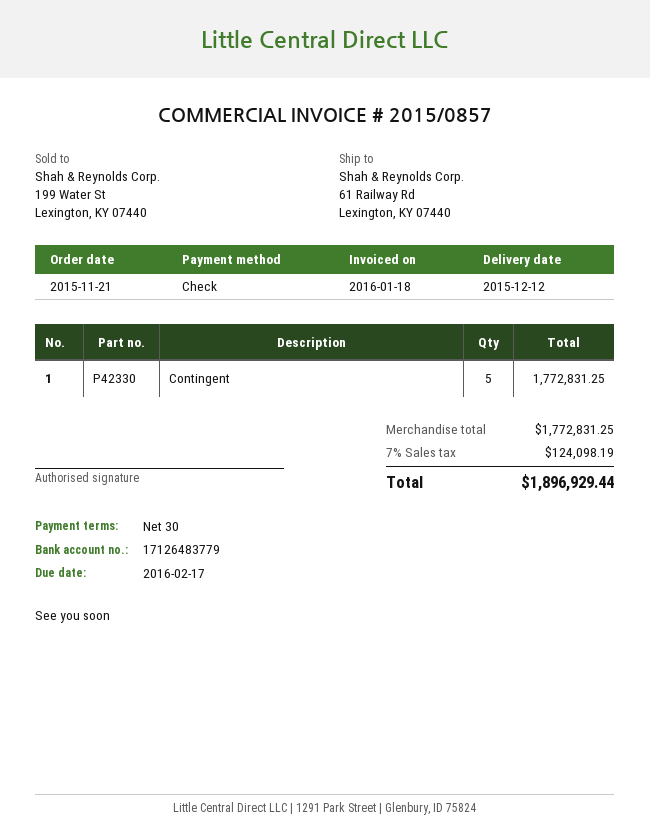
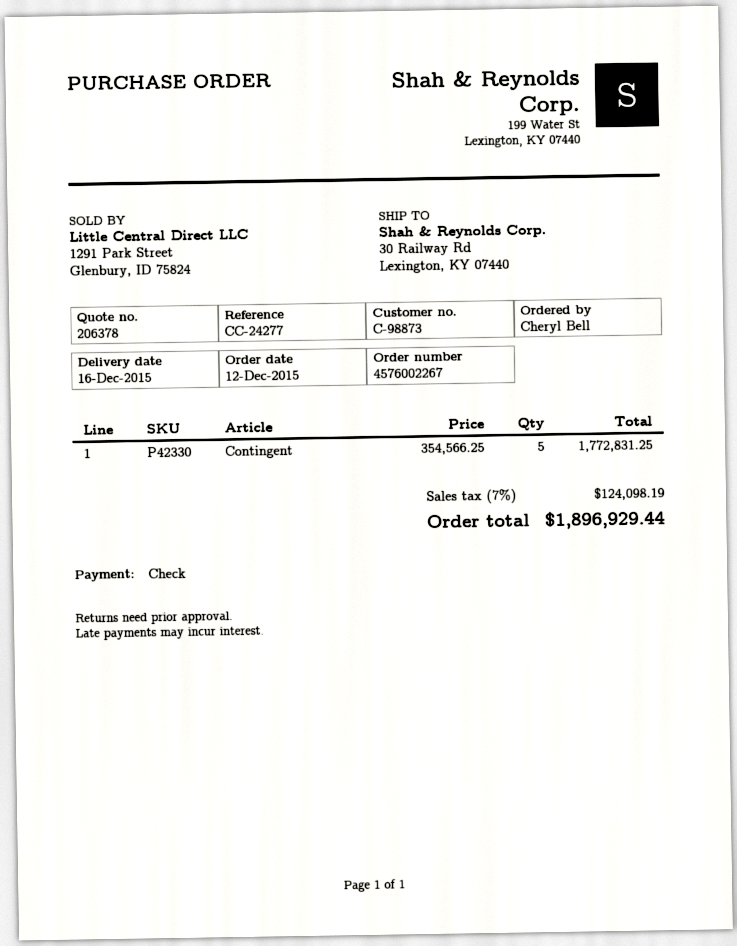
order date: 2015-11-21 -> 2015-12-12
delivery date: 2015-12-12 -> 2015-12-16
ship to: 61 Railway Rd, Lexington, KY 07440 -> 30 Railway Rd, Lexington, KY 07440

